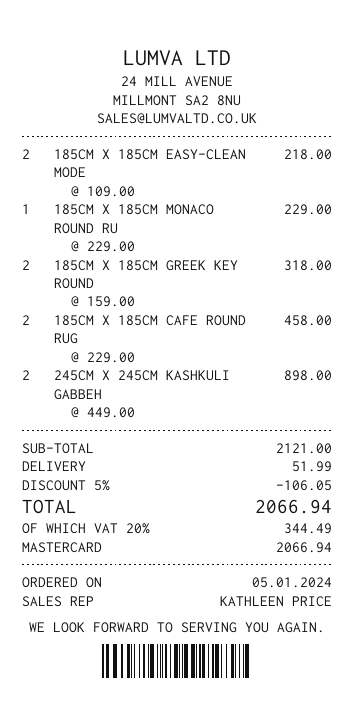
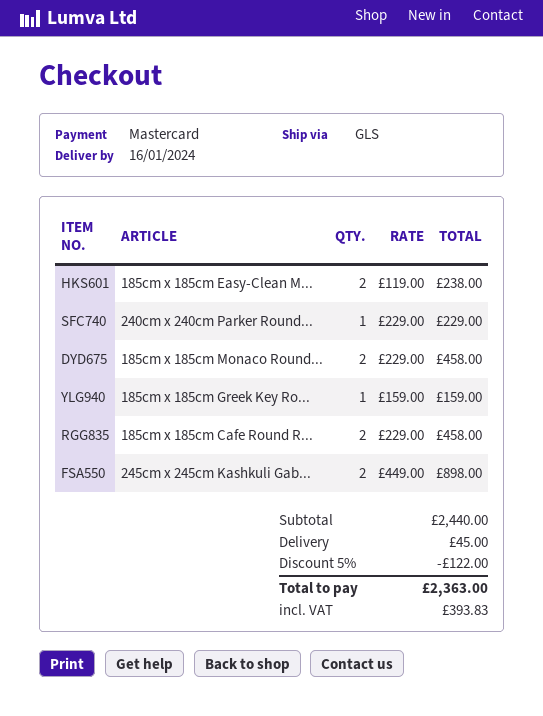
185CM X 185CM EASY-CLEAN MODE: 2 x 109.00 = 218.00 -> 2 x 119.00 = 238.00
185CM X 185CM MONACO ROUND RU: 1 x 229.00 = 229.00 -> 2 x 229.00 = 458.00
185CM X 185CM GREEK KEY ROUND: 2 x 159.00 = 318.00 -> 1 x 159.00 = 159.00
240cm x 240cm Parker Round...: none -> 1 x 229.00 = 229.00
subtotal: 2121.00 -> 2440.00
discount: 5% = 106.05 -> 5% = 122.00
shipping: 51.99 -> 45.00
tax: 344.49 -> 393.83
total: 2066.94 -> 2363.00

